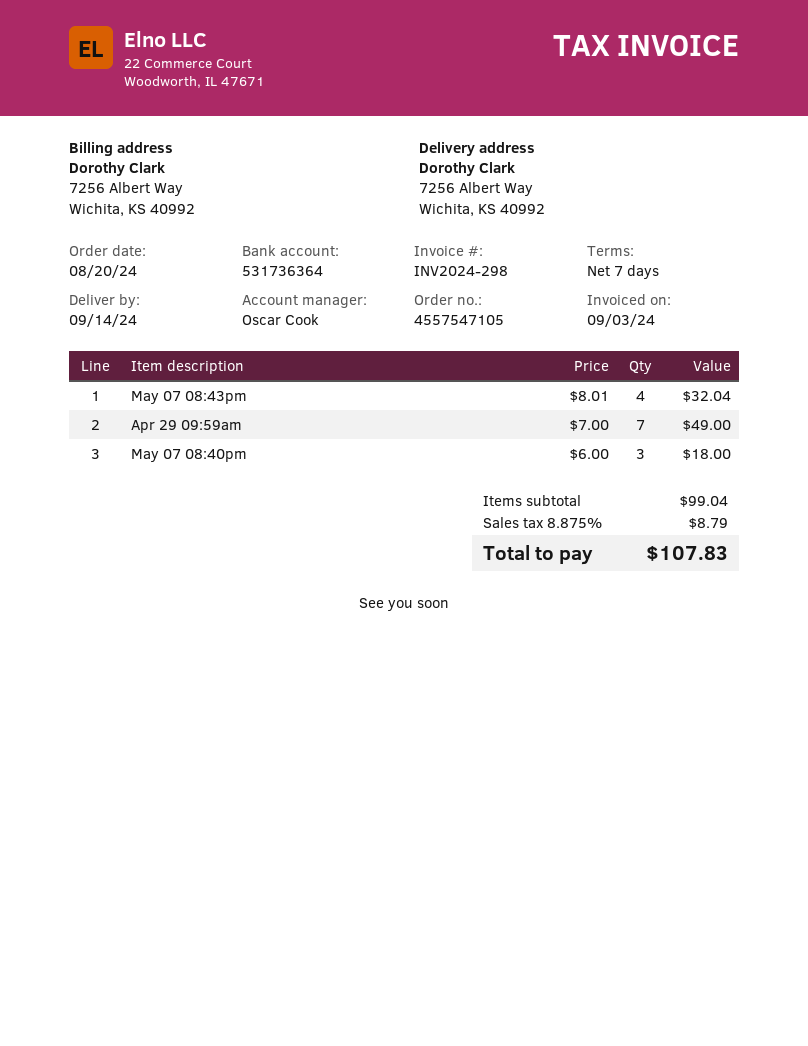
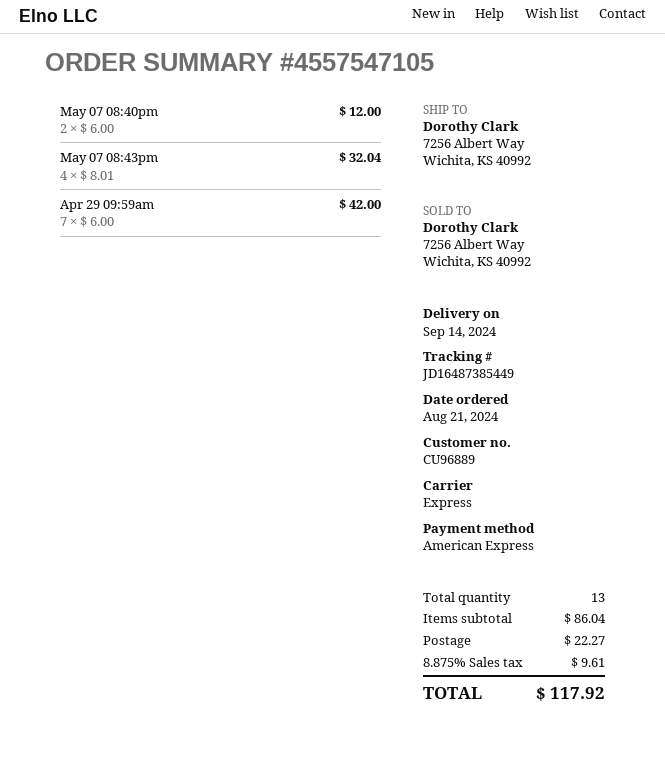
order date: 2024-08-20 -> 2024-08-21
Apr 29 09:59am: 7 x 7.00 = 49.00 -> 7 x 6.00 = 42.00
May 07 08:40pm: 3 x 6.00 = 18.00 -> 2 x 6.00 = 12.00
subtotal: 99.04 -> 86.04
shipping: none -> 22.27
tax: 8.875% = 8.79 -> 8.875% = 9.61
total: 107.83 -> 117.92

